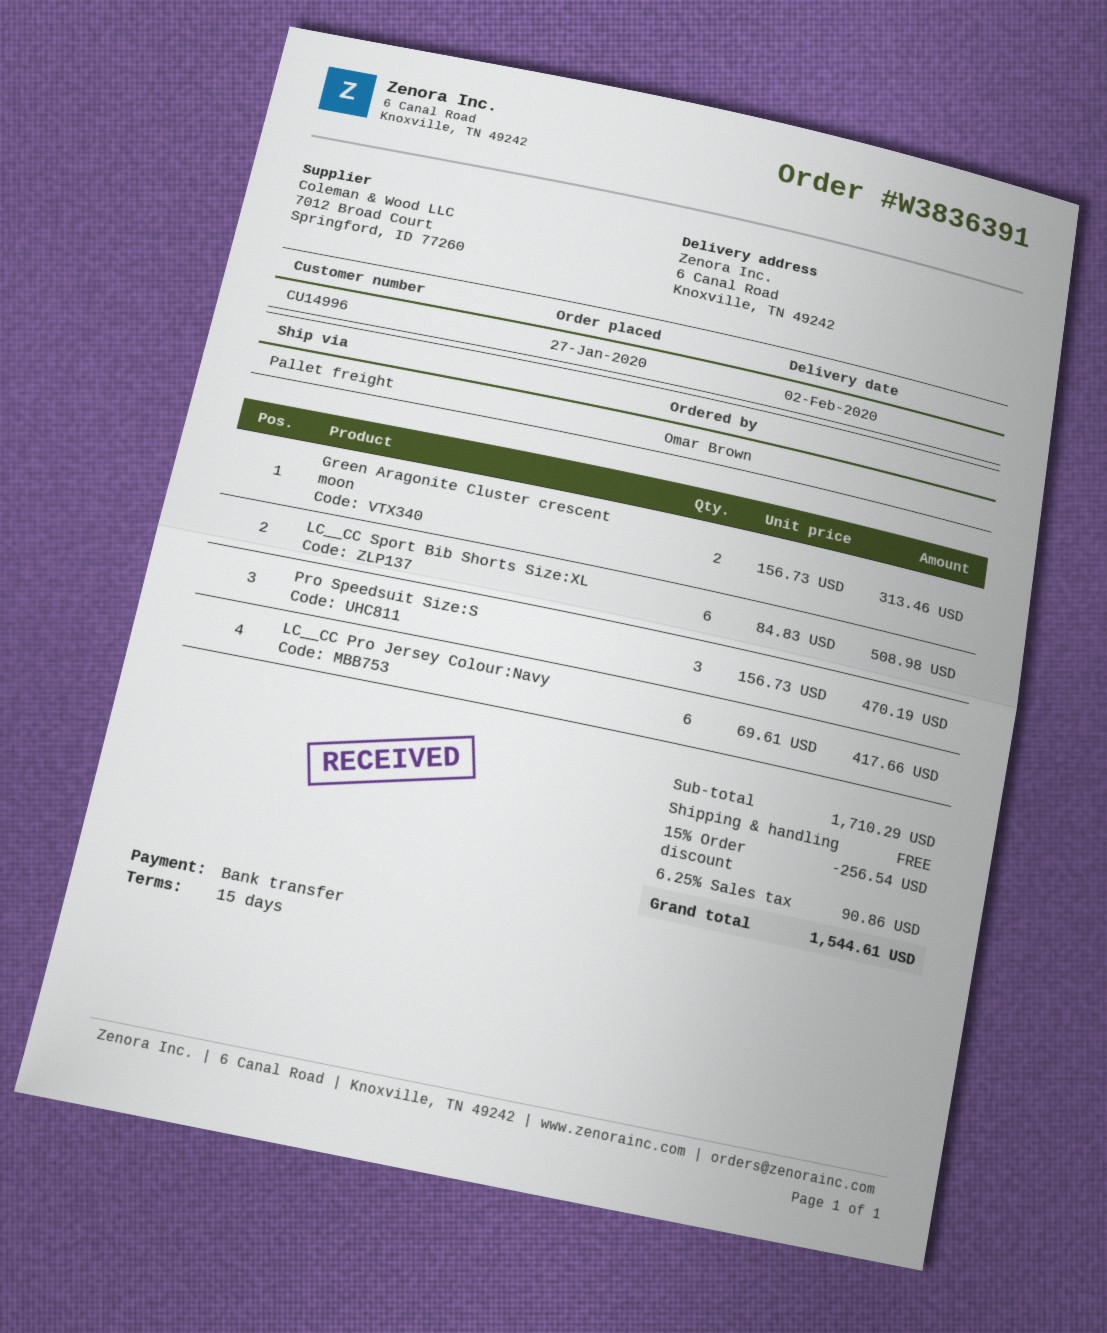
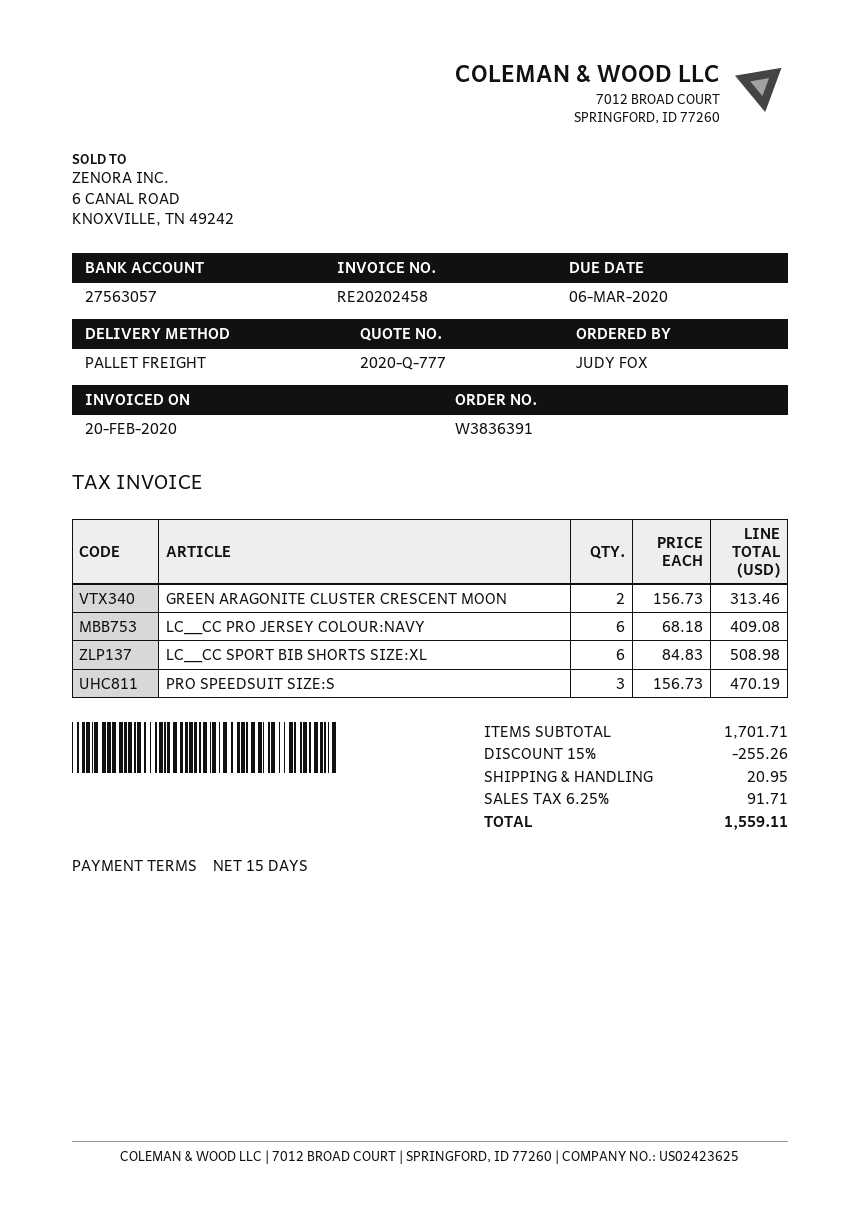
ordered by: Omar Brown -> JUDY FOX
LC__CC Pro Jersey Colour:Navy: 6 x 69.61 = 417.66 -> 6 x 68.18 = 409.08
subtotal: 1710.29 -> 1701.71
discount: 15% = 256.54 -> 15% = 255.26
shipping: 0.00 -> 20.95
tax: 6.25% = 90.86 -> 6.25% = 91.71
total: 1544.61 -> 1559.11

